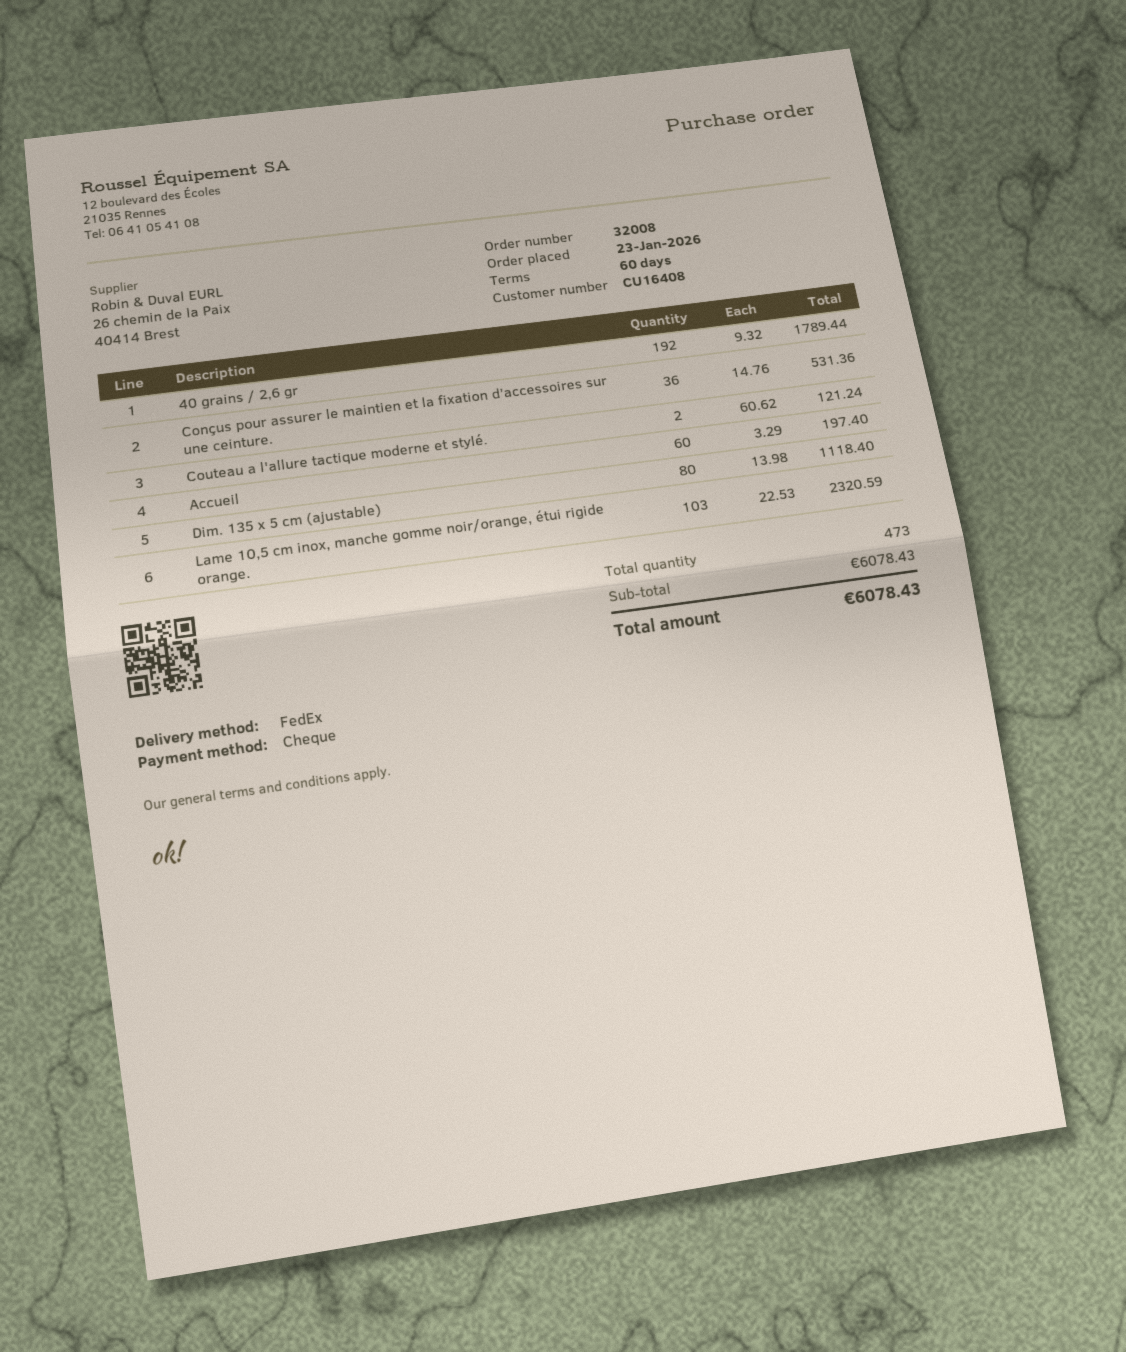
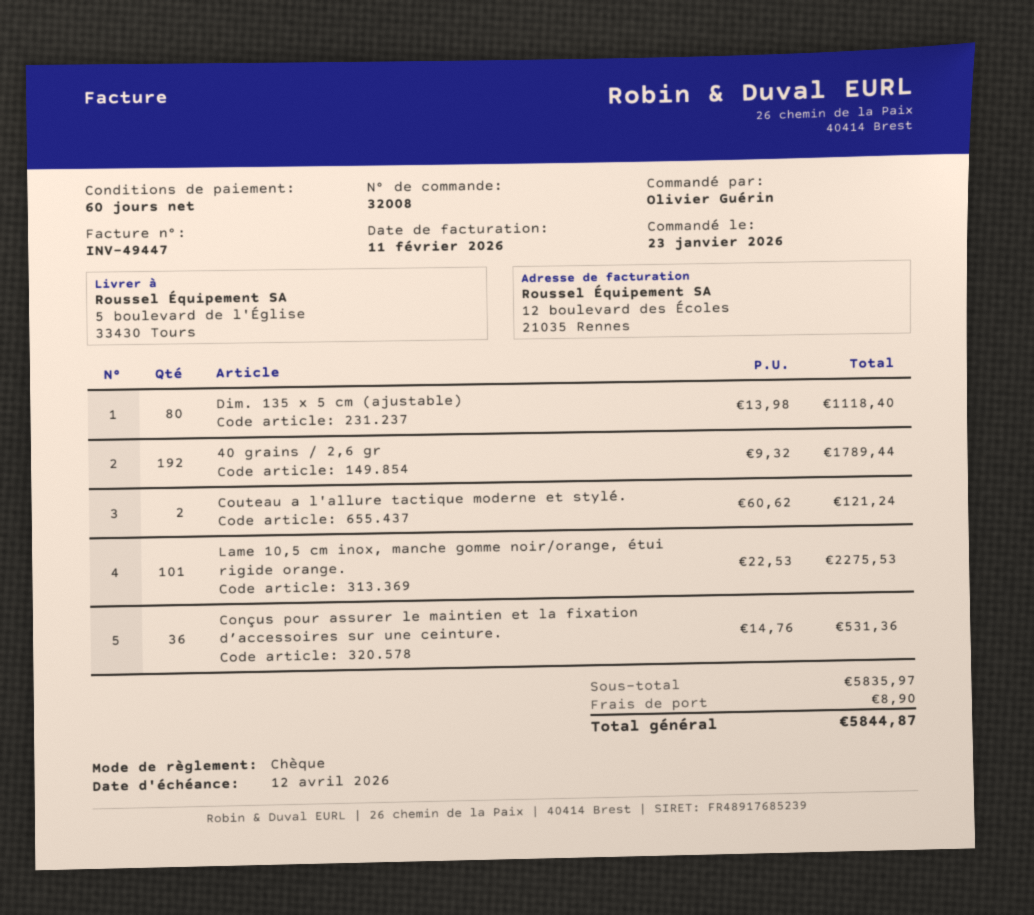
Accueil: 60 x 3.29 = 197.40 -> none
Lame 10,5 cm inox, manche gomme noir/orange, étui rigide orange.: 103 x 22.53 = 2320.59 -> 101 x 22.53 = 2275.53
subtotal: 6078.43 -> 5835.97
shipping: none -> 8.90
total: 6078.43 -> 5844.87

